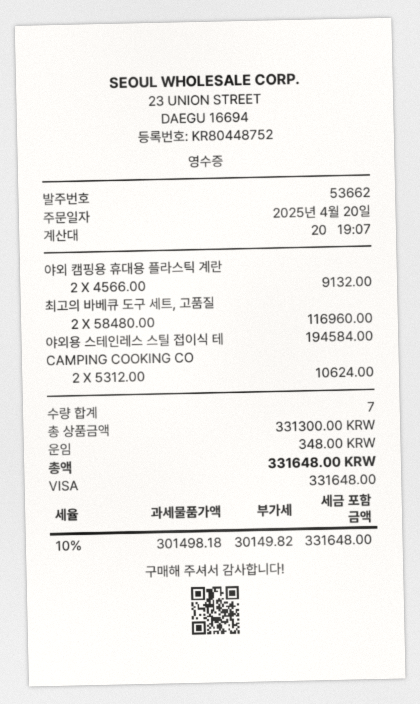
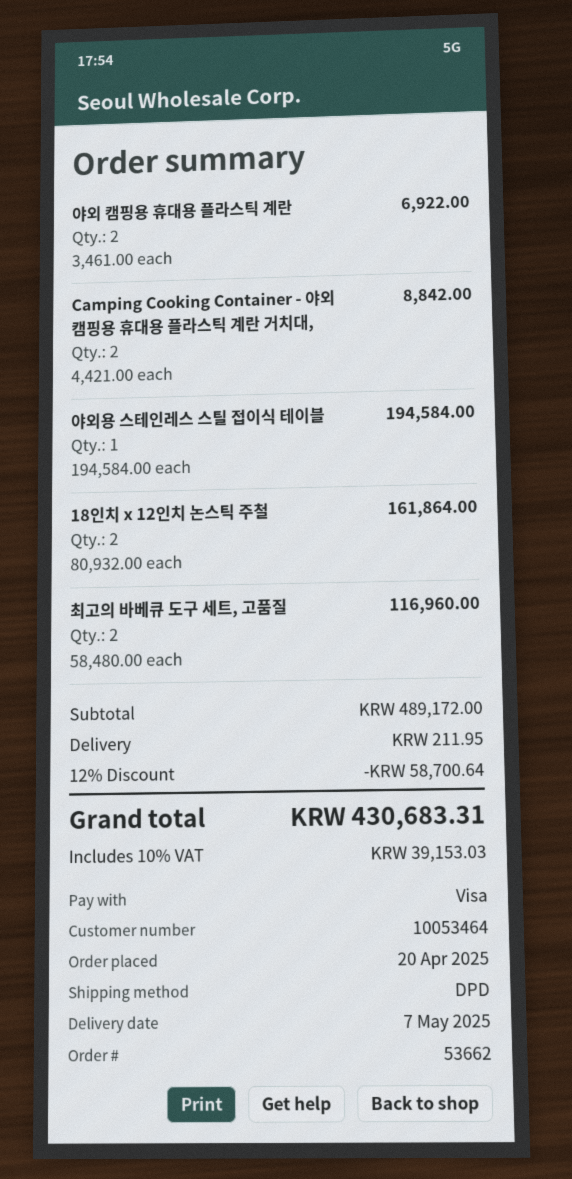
야외 캠핑용 휴대용 플라스틱 계란: 2 x 4566.00 = 9132.00 -> 2 x 3461.00 = 6922.00
CAMPING COOKING CO: 2 x 5312.00 = 10624.00 -> 2 x 4421.00 = 8842.00
18인치 x 12인치 논스틱 주철: none -> 2 x 80932.00 = 161864.00
subtotal: 331300.00 -> 489172.00
discount: none -> 12% = 58700.64
shipping: 348.00 -> 211.95
tax: 10% = 30149.82 -> 10% = 39153.03
total: 331648.00 -> 430683.31

